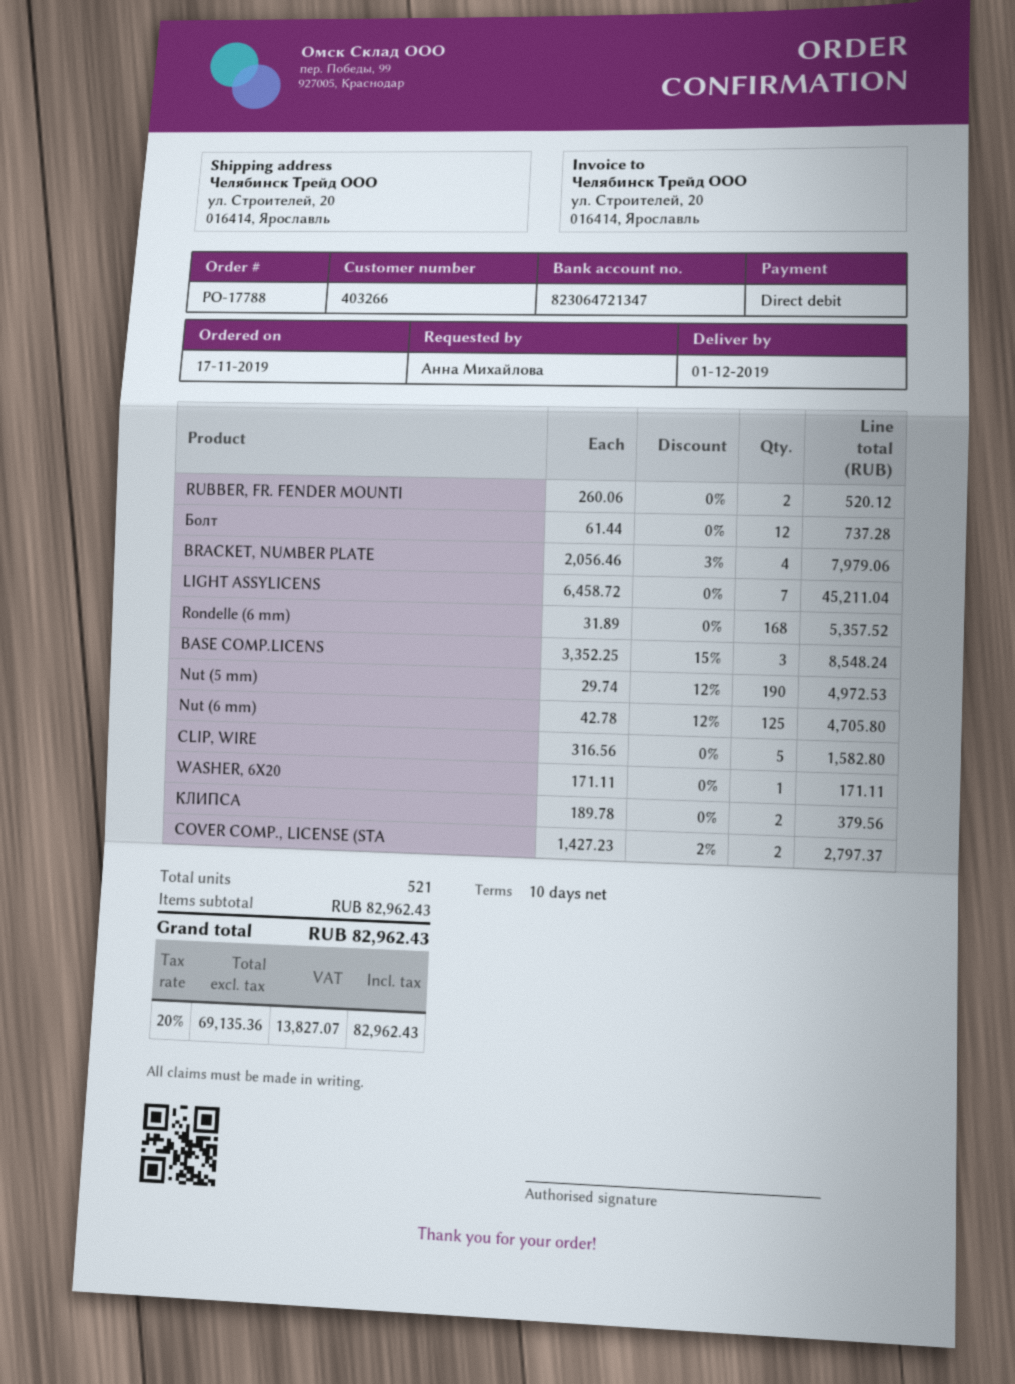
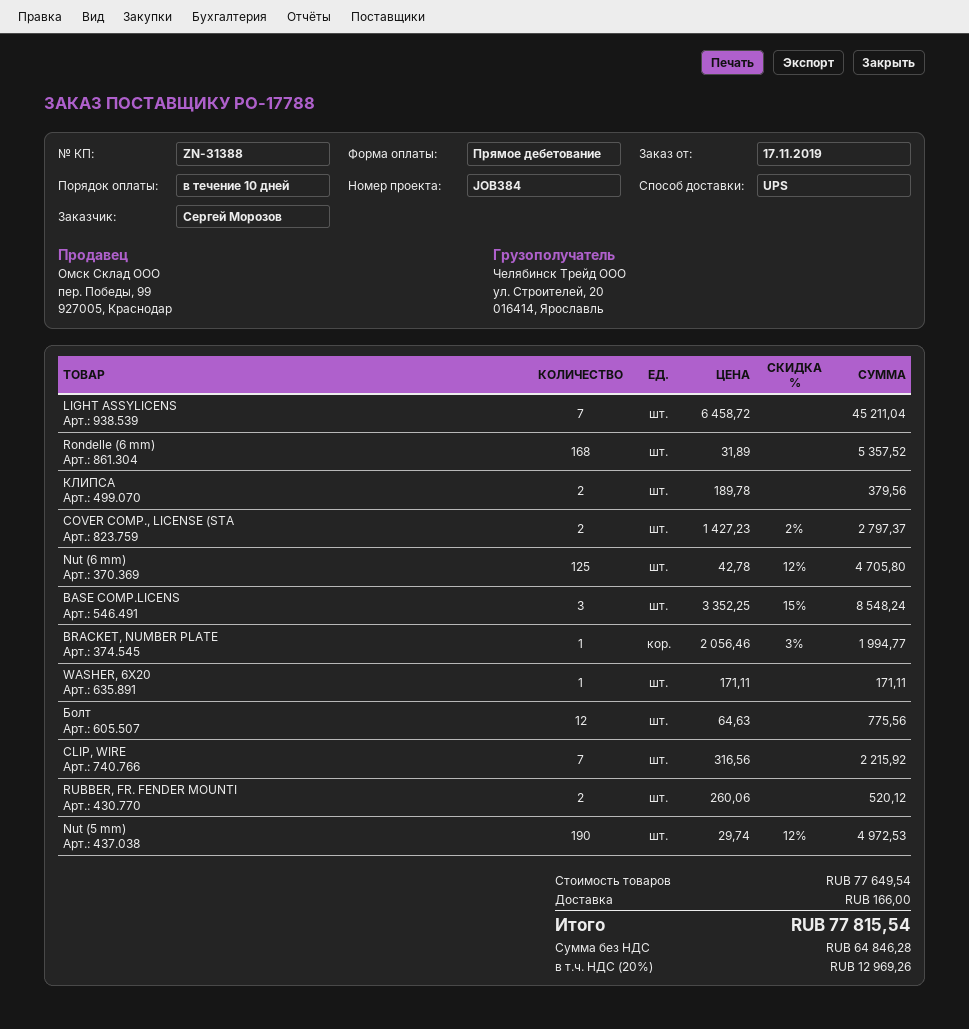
ordered by: Анна Михайлова -> Сергей Морозов
Болт: 12 x 61.44 = 737.28 -> 12 x 64.63 = 775.56
BRACKET, NUMBER PLATE: 4 x 2056.46 - 3% = 7979.06 -> 1 x 2056.46 - 3% = 1994.77
CLIP, WIRE: 5 x 316.56 = 1582.80 -> 7 x 316.56 = 2215.92
subtotal: 82962.43 -> 77649.54
shipping: none -> 166.00
net: 69135.36 -> 64846.28
tax: 20% = 13827.07 -> 20% = 12969.26
total: 82962.43 -> 77815.54

